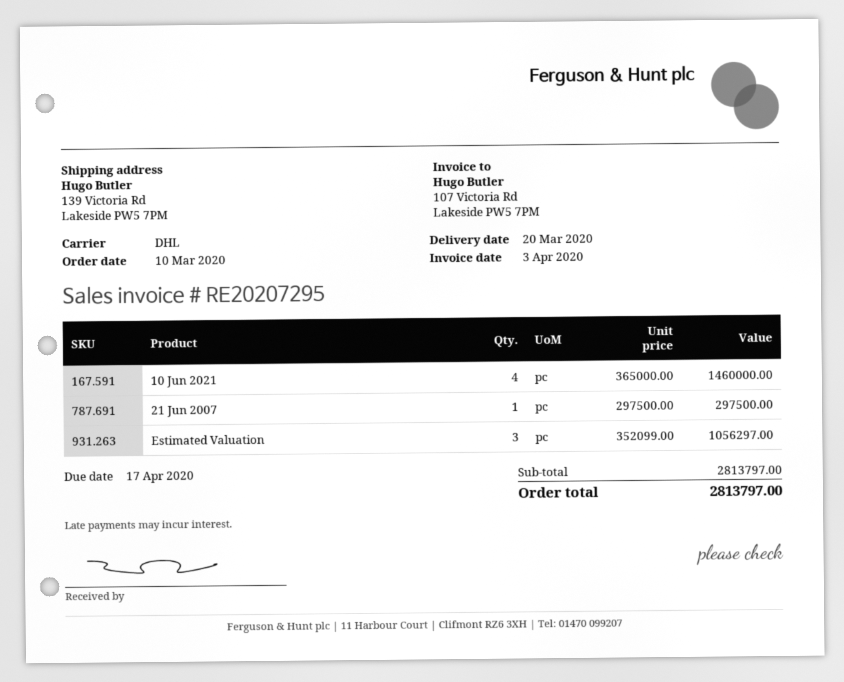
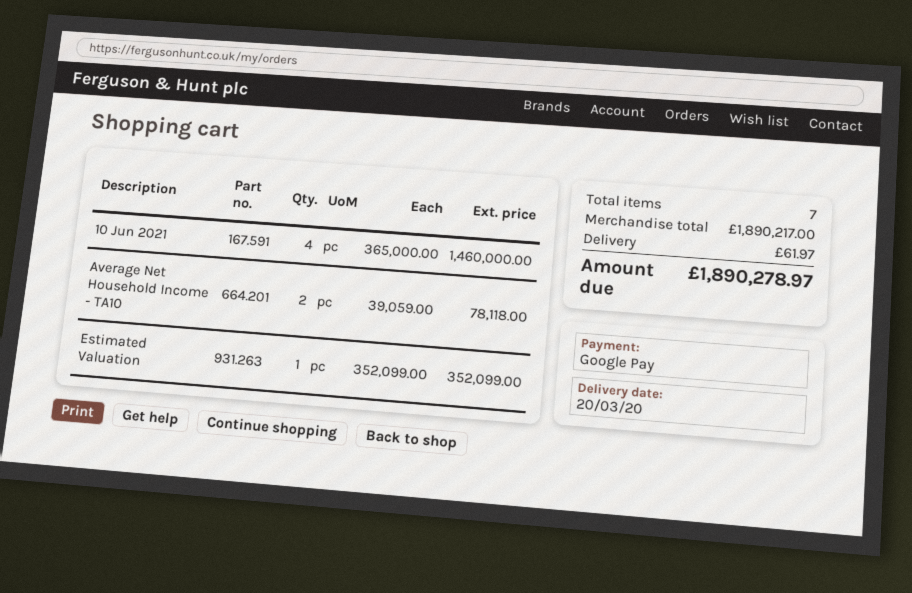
21 Jun 2007: 1 x 297500.00 = 297500.00 -> none
Estimated Valuation: 3 x 352099.00 = 1056297.00 -> 1 x 352099.00 = 352099.00
Average Net Household Income - TA10: none -> 2 x 39059.00 = 78118.00
subtotal: 2813797.00 -> 1890217.00
shipping: none -> 61.97
total: 2813797.00 -> 1890278.97

